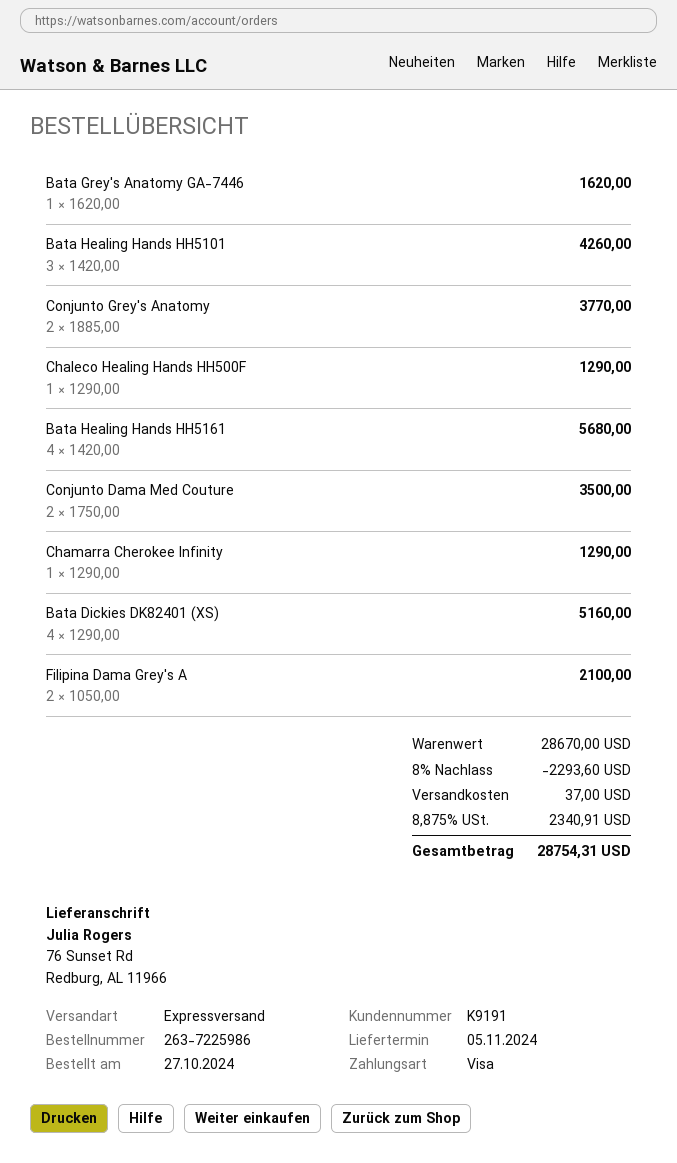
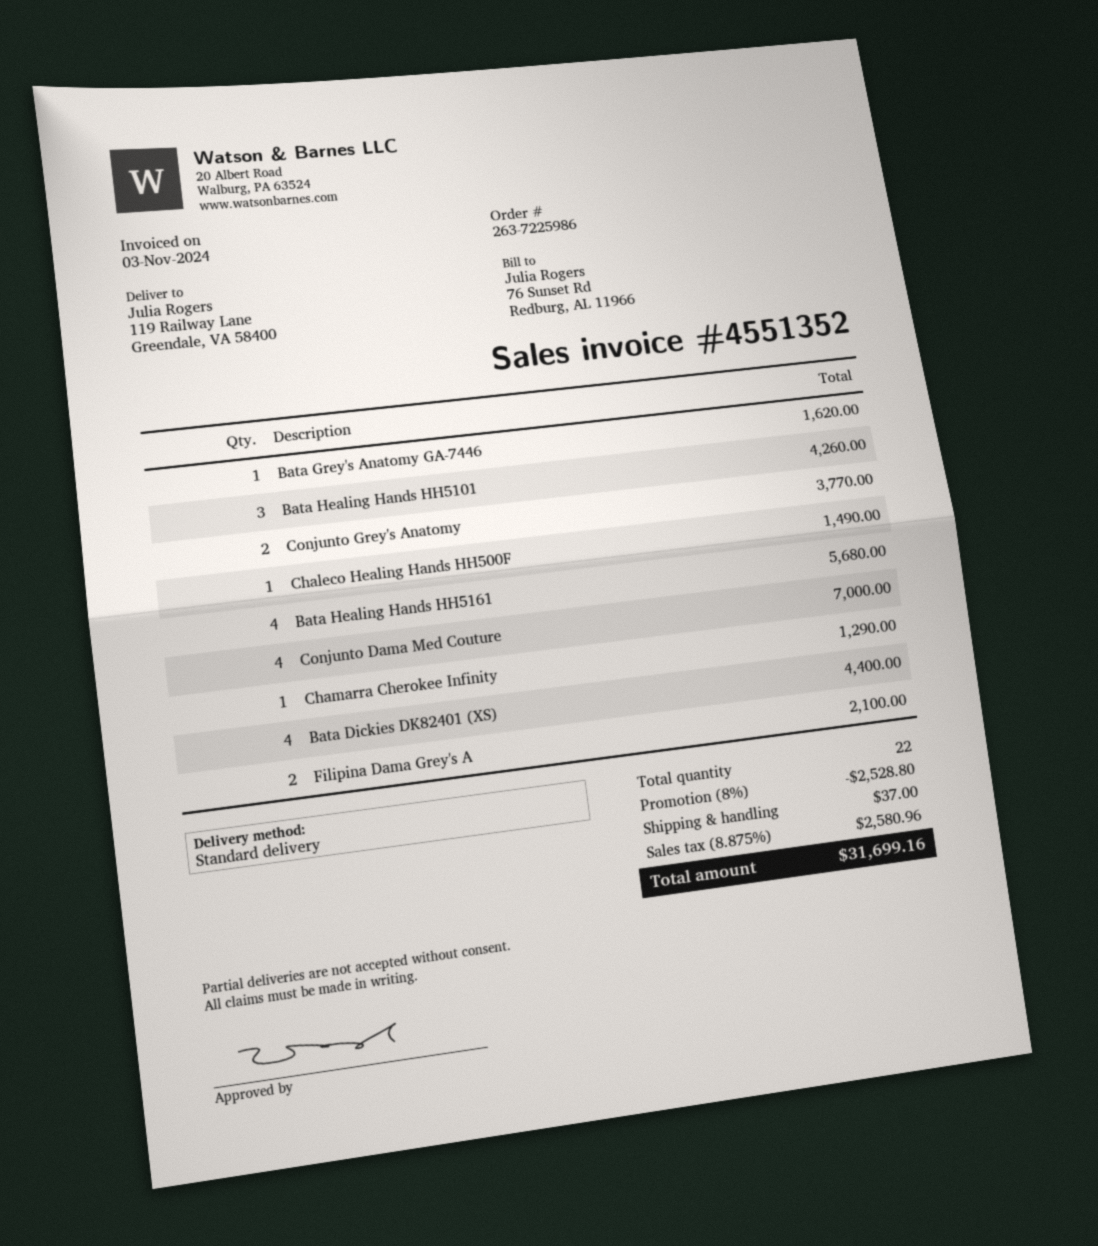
shipping method: express -> standard
ship to: 76 Sunset Rd, Redburg, AL 11966 -> 119 Railway Lane, Greendale, VA 58400
Chaleco Healing Hands HH500F: 1 for 1290.00 -> 1 for 1490.00
Conjunto Dama Med Couture: 2 for 3500.00 -> 4 for 7000.00
Bata Dickies DK82401 (XS): 4 for 5160.00 -> 4 for 4400.00
discount: 8% = 2293.60 -> 8% = 2528.80
tax: 8.875% = 2340.91 -> 8.875% = 2580.96
total: 28754.31 -> 31699.16

